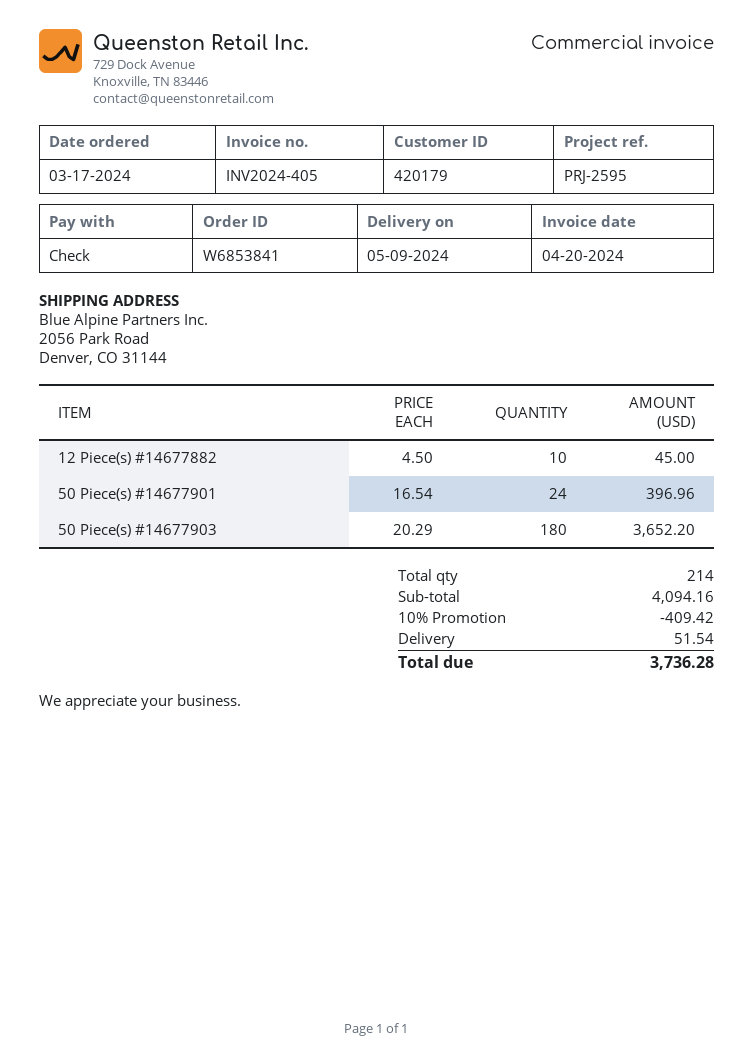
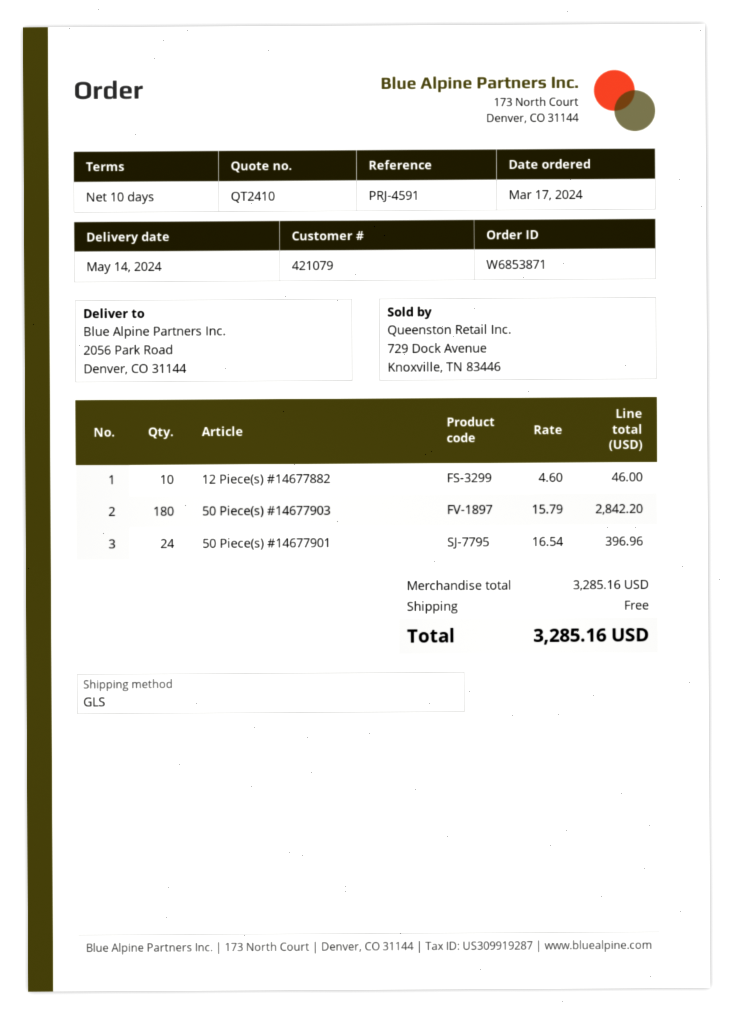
order number: W6853841 -> W6853871
delivery date: 2024-05-09 -> 2024-05-14
customer number: 420179 -> 421079
reference: PRJ-2595 -> PRJ-4591
12 Piece(s) #14677882: 10 x 4.50 = 45.00 -> 10 x 4.60 = 46.00
50 Piece(s) #14677903: 180 x 20.29 = 3652.20 -> 180 x 15.79 = 2842.20
subtotal: 4094.16 -> 3285.16
discount: 10% = 409.42 -> none
shipping: 51.54 -> 0.00
total: 3736.28 -> 3285.16

